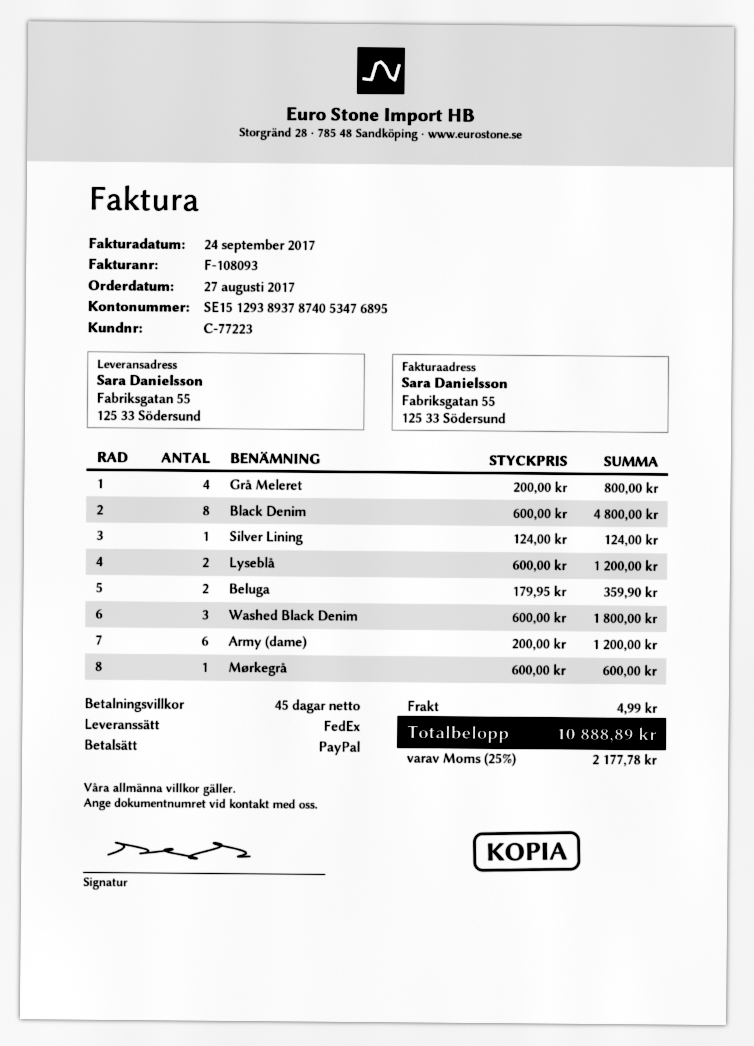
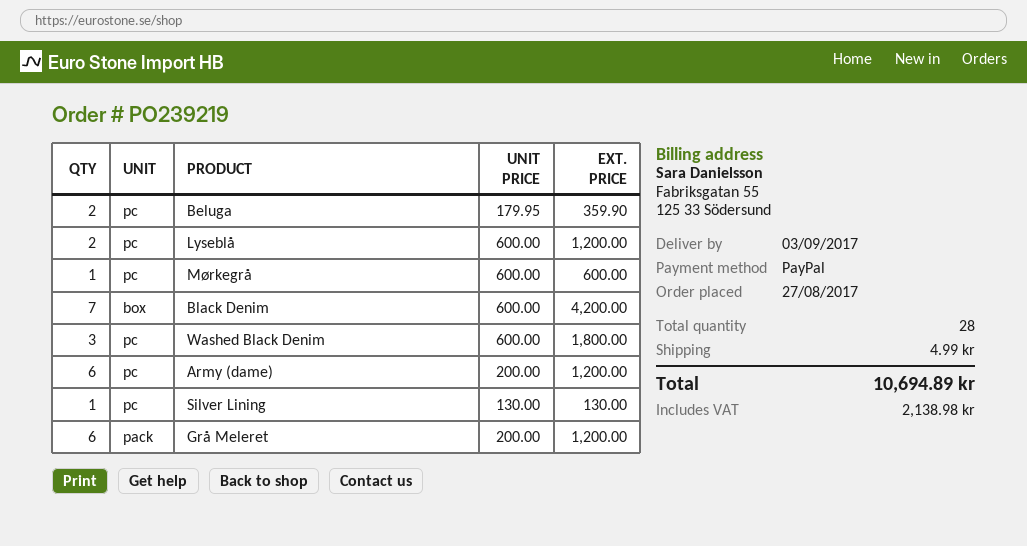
Grå Meleret: 4 x 200.00 = 800.00 -> 6 x 200.00 = 1200.00
Black Denim: 8 x 600.00 = 4800.00 -> 7 x 600.00 = 4200.00
Silver Lining: 1 x 124.00 = 124.00 -> 1 x 130.00 = 130.00
tax: 2177.78 -> 2138.98
total: 10888.89 -> 10694.89

